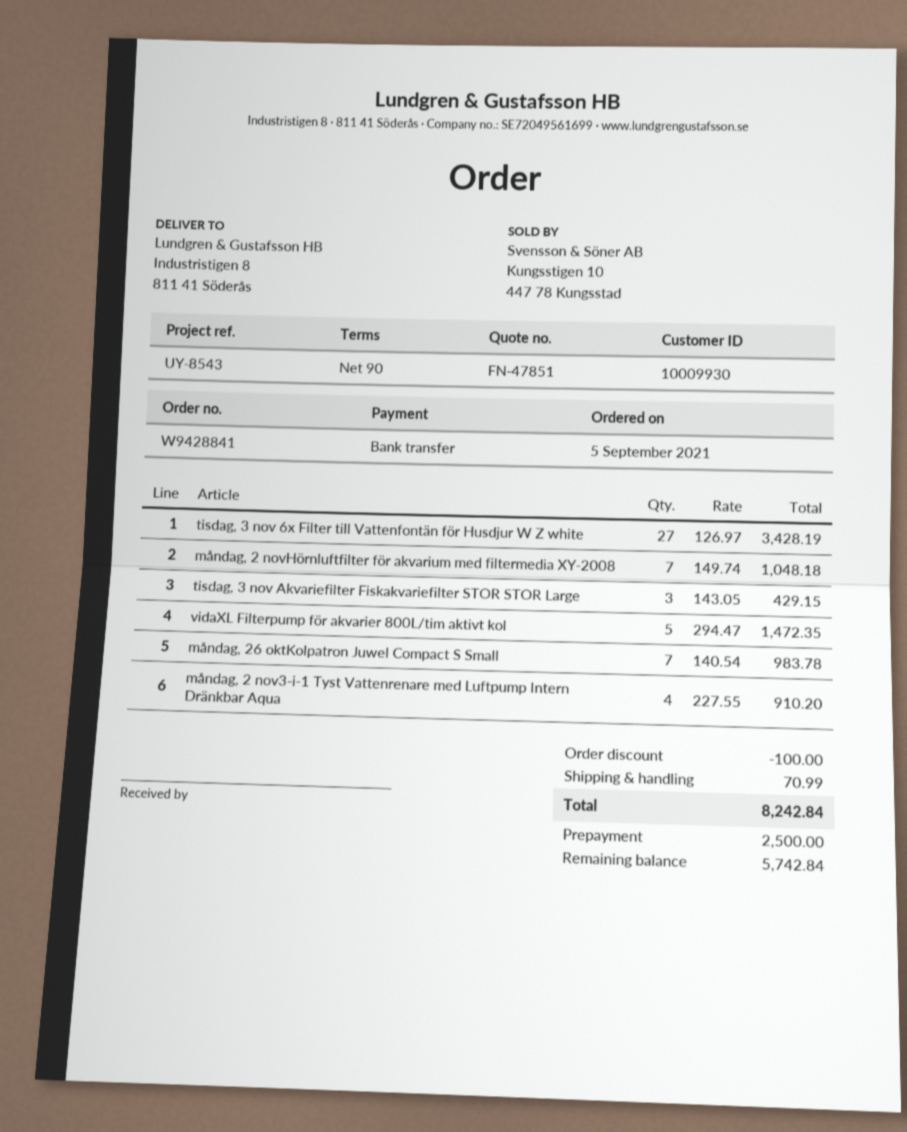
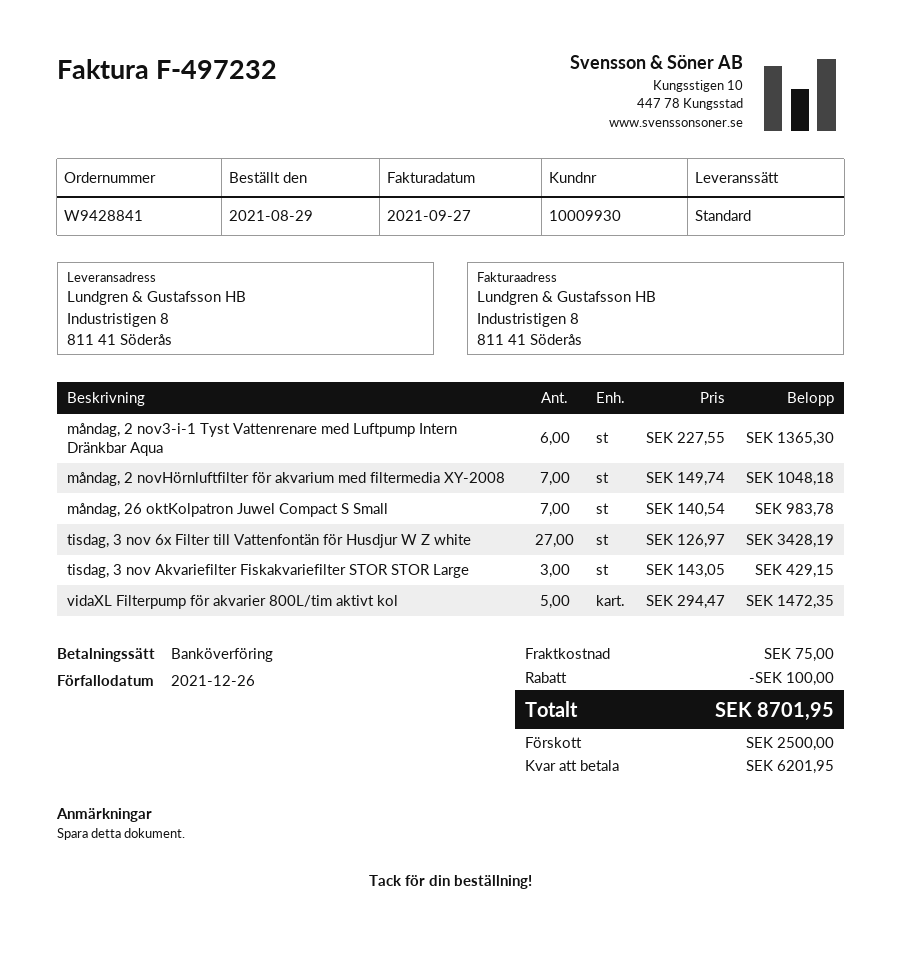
order date: 2021-09-05 -> 2021-08-29
måndag, 2 nov3-i-1 Tyst Vattenrenare med Luftpump Intern Dränkbar Aqua: 4 x 227.55 = 910.20 -> 6 x 227.55 = 1365.30
shipping: 70.99 -> 75.00
total: 8242.84 -> 8701.95
balance: 5742.84 -> 6201.95

